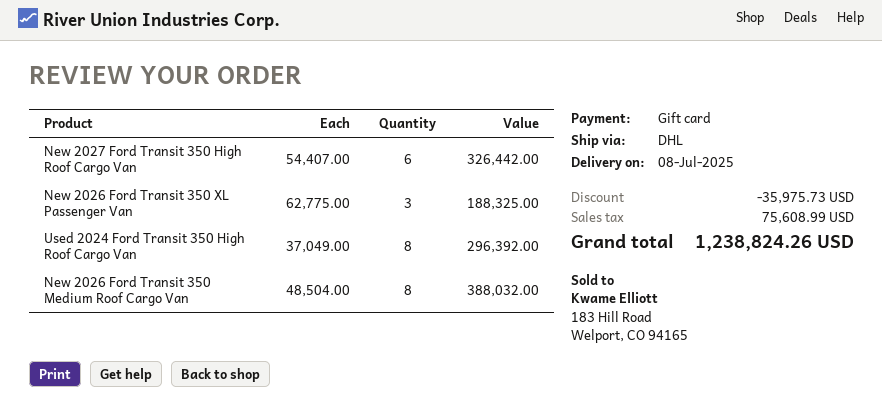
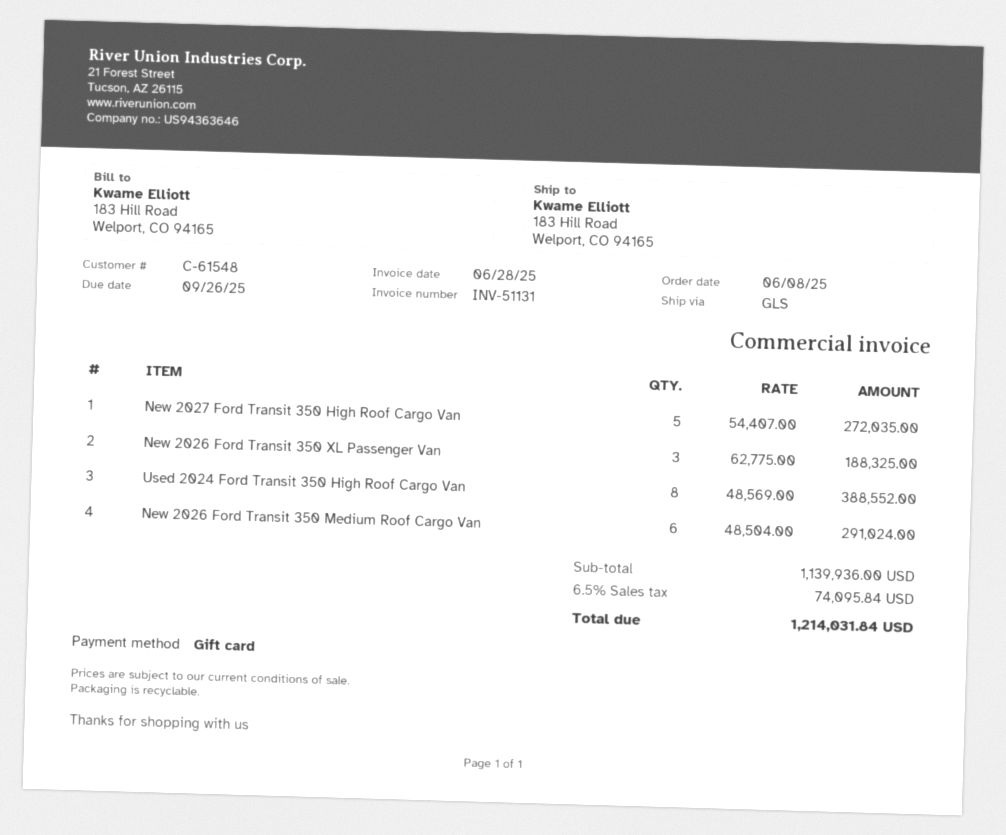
shipping method: DHL -> GLS
New 2027 Ford Transit 350 High Roof Cargo Van: 6 x 54407.00 = 326442.00 -> 5 x 54407.00 = 272035.00
Used 2024 Ford Transit 350 High Roof Cargo Van: 8 x 37049.00 = 296392.00 -> 8 x 48569.00 = 388552.00
New 2026 Ford Transit 350 Medium Roof Cargo Van: 8 x 48504.00 = 388032.00 -> 6 x 48504.00 = 291024.00
discount: 35975.73 -> none
tax: 75608.99 -> 74095.84
total: 1238824.26 -> 1214031.84

